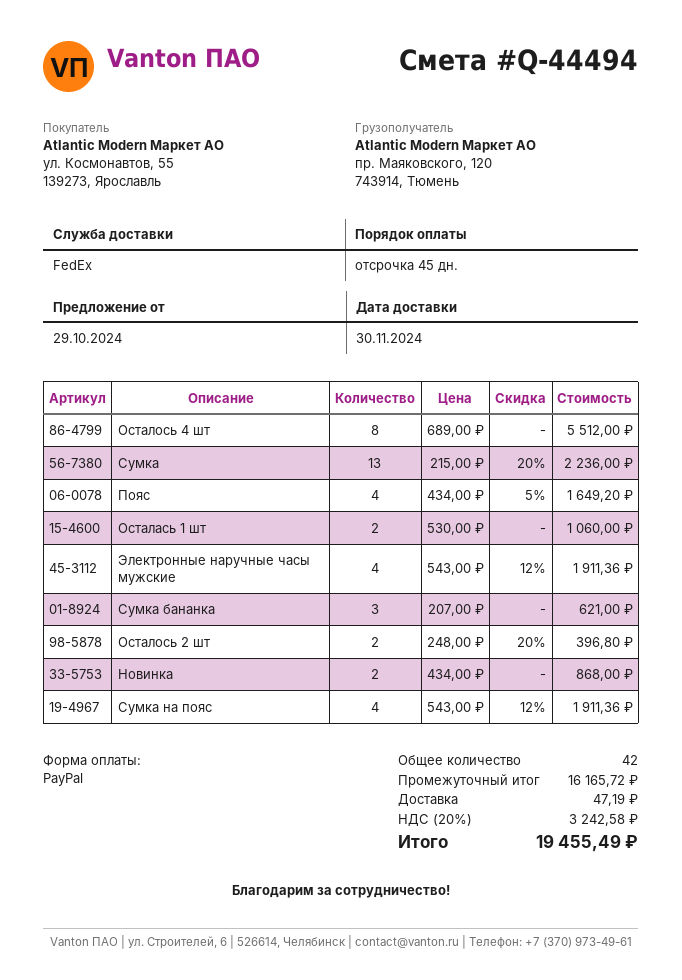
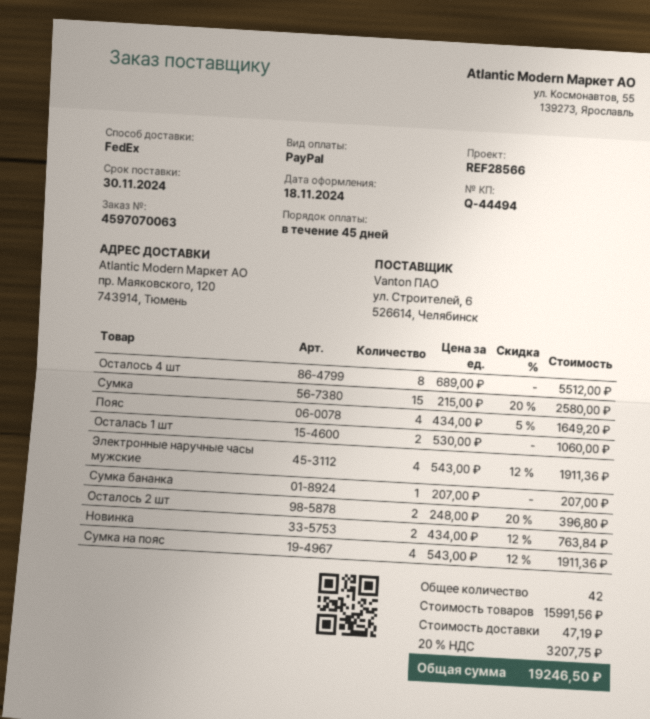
Сумка: 13 x 215.00 - 20% = 2236.00 -> 15 x 215.00 - 20% = 2580.00
Сумка бананка: 3 x 207.00 = 621.00 -> 1 x 207.00 = 207.00
Новинка: 2 x 434.00 = 868.00 -> 2 x 434.00 - 12% = 763.84
subtotal: 16165.72 -> 15991.56
tax: 20% = 3242.58 -> 20% = 3207.75
total: 19455.49 -> 19246.50

